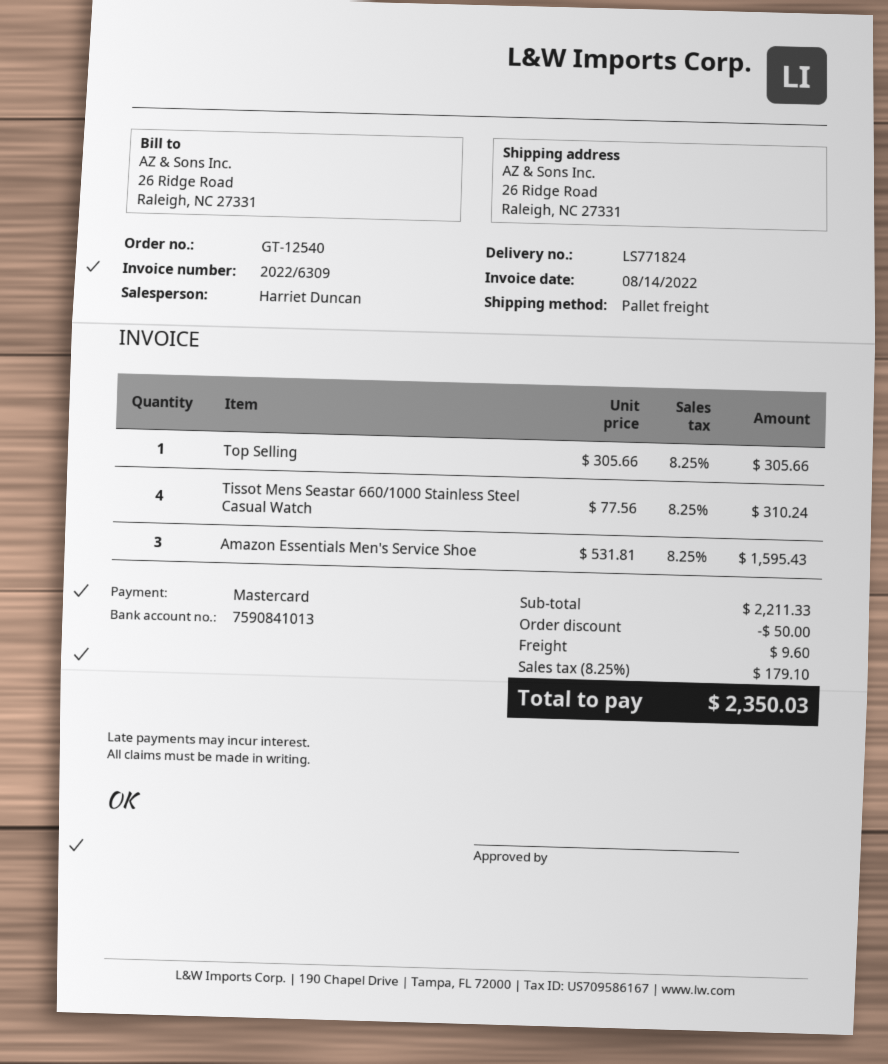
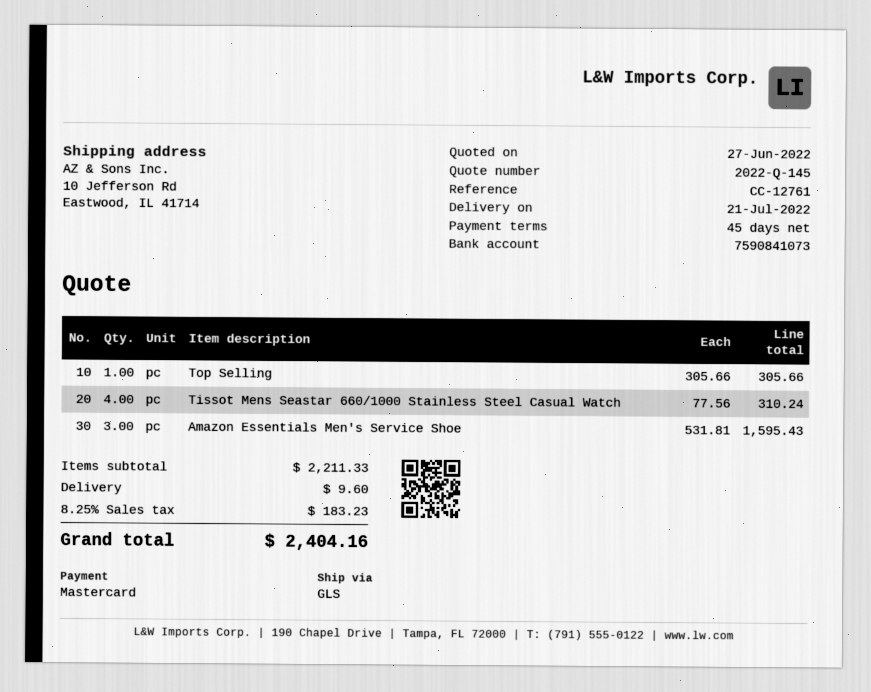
bank account: 7590841013 -> 7590841073
shipping method: pallet freight -> GLS
ship to: 26 Ridge Road, Raleigh, NC 27331 -> 10 Jefferson Rd, Eastwood, IL 41714
discount: 50.00 -> none
tax: 8.25% = 179.10 -> 8.25% = 183.23
total: 2350.03 -> 2404.16

